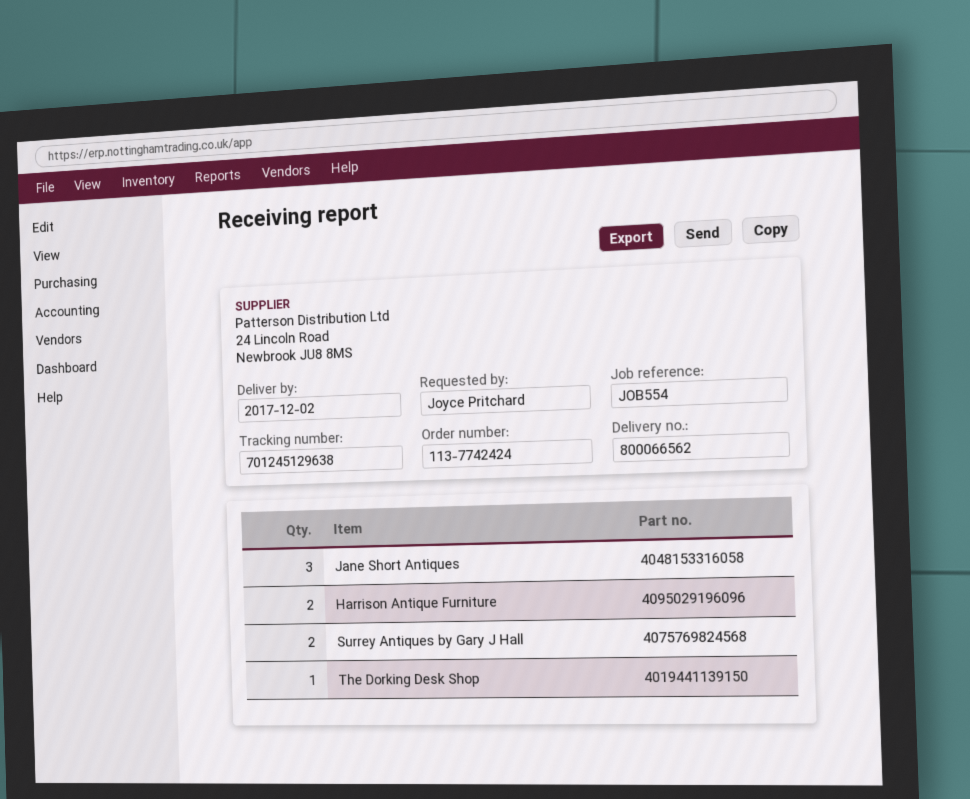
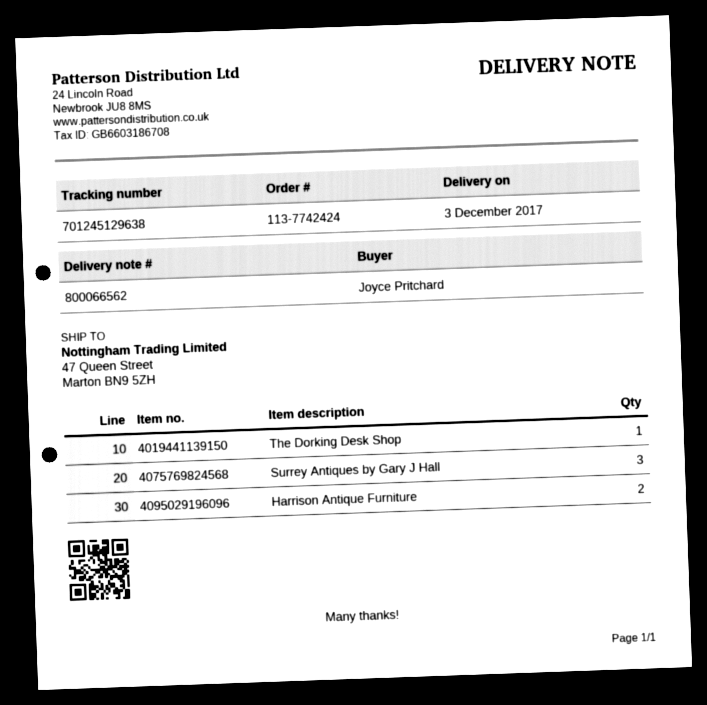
delivery date: 2017-12-02 -> 2017-12-03
Jane Short Antiques: 3 -> none
Surrey Antiques by Gary J Hall: 2 -> 3

